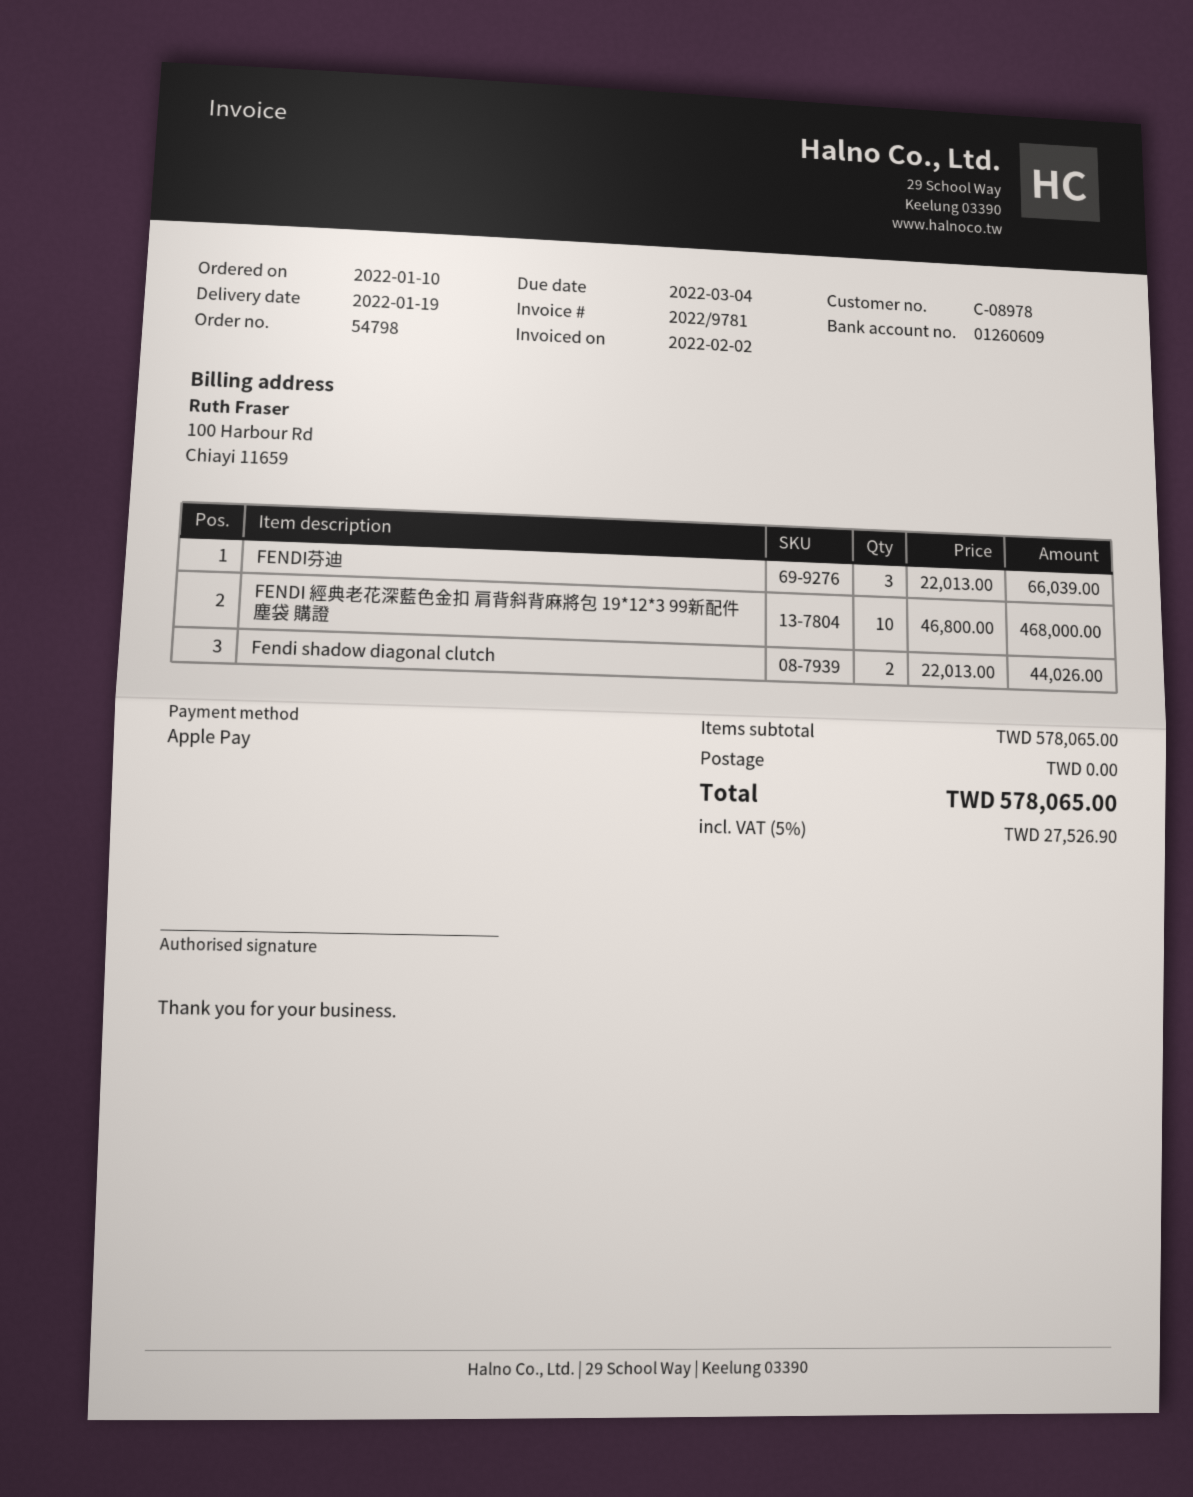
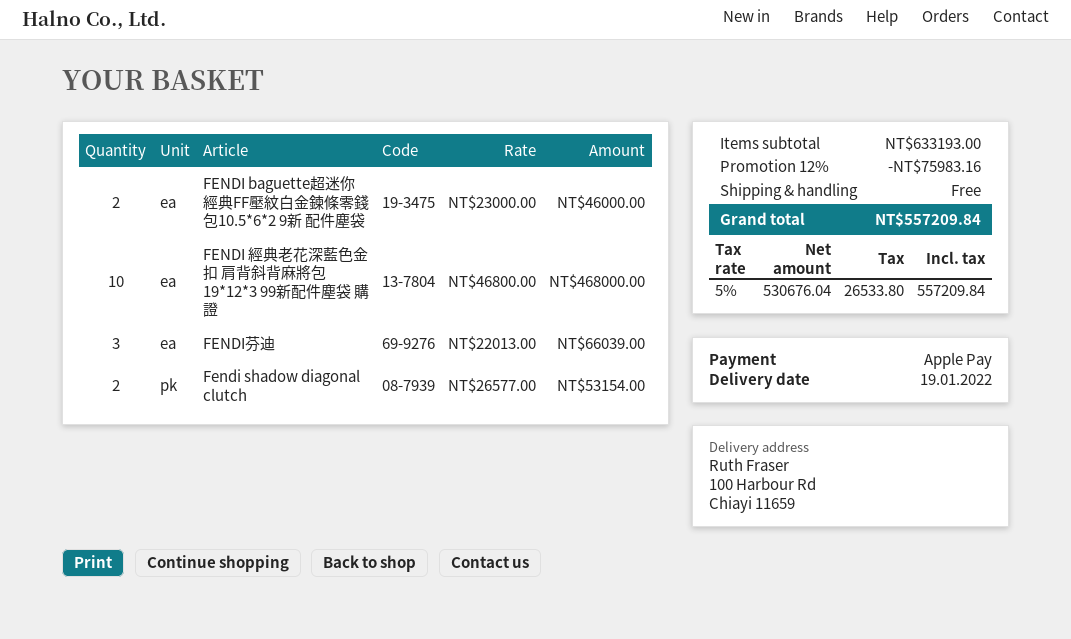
Fendi shadow diagonal clutch: 2 x 22013.00 = 44026.00 -> 2 x 26577.00 = 53154.00
FENDI baguette超迷你經典FF壓紋白金鍊條零錢包10.5*6*2 9新 配件塵袋: none -> 2 x 23000.00 = 46000.00
subtotal: 578065.00 -> 633193.00
discount: none -> 12% = 75983.16
tax: 5% = 27526.90 -> 5% = 26533.80
total: 578065.00 -> 557209.84

